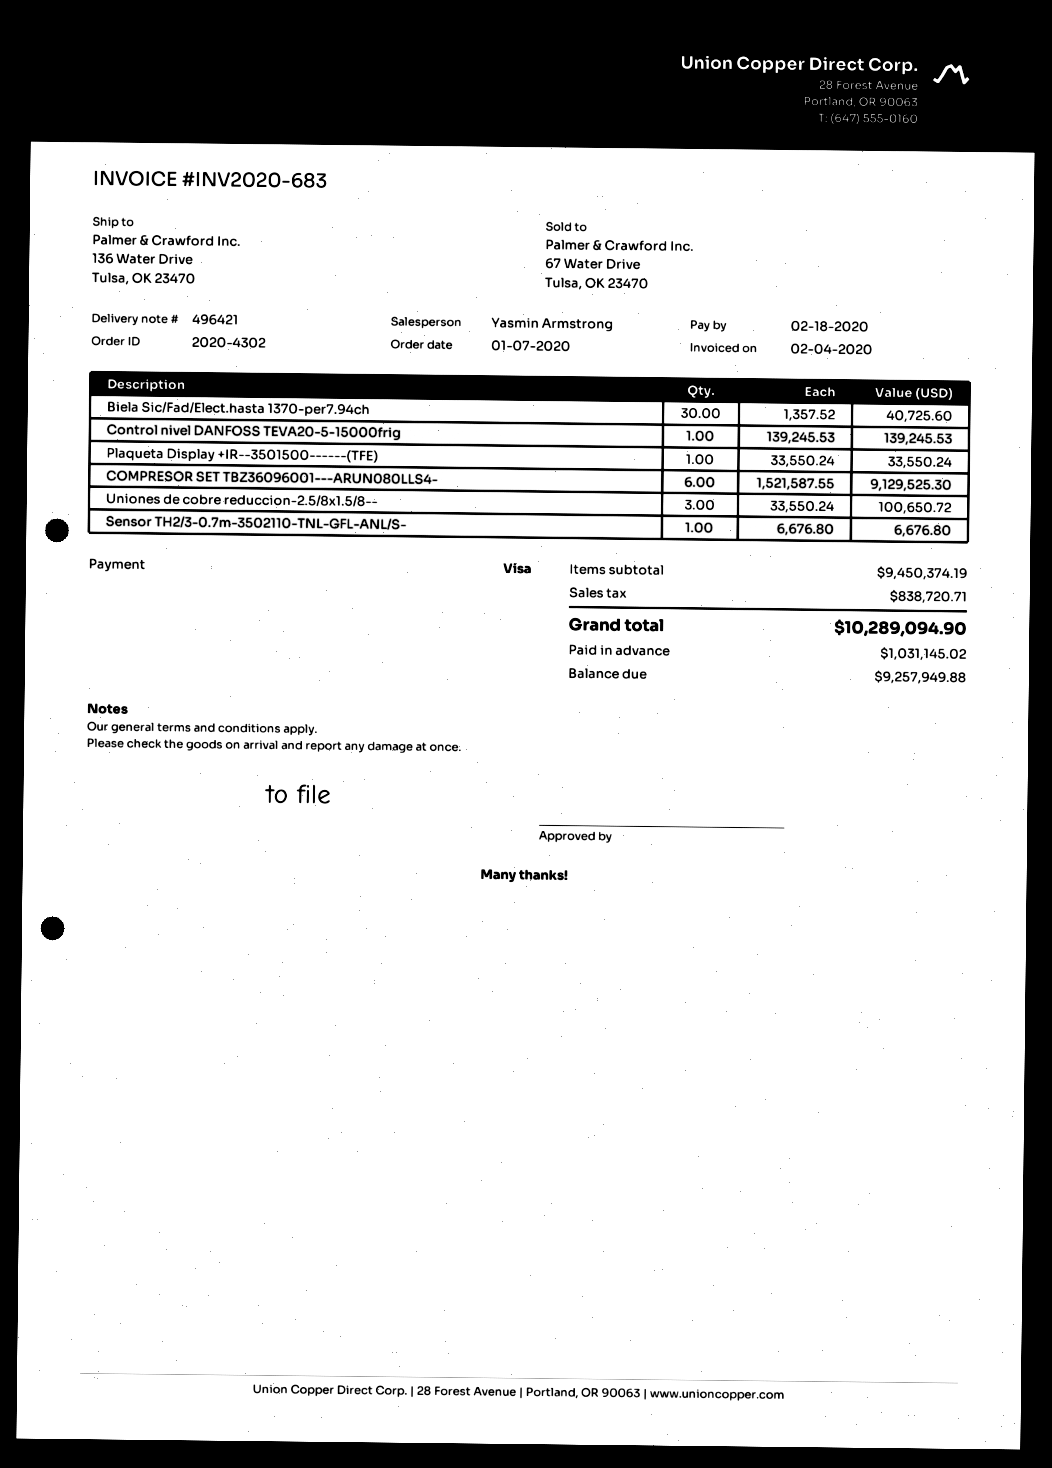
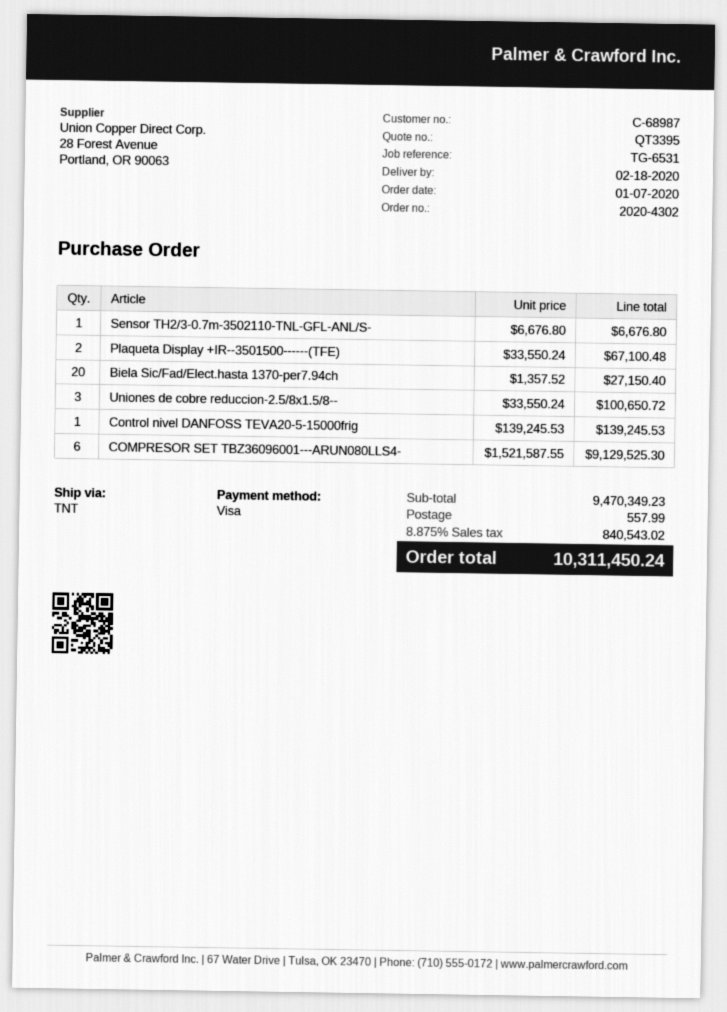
Biela Sic/Fad/Elect.hasta 1370-per7.94ch: 30 x 1357.52 = 40725.60 -> 20 x 1357.52 = 27150.40
Plaqueta Display +IR--3501500------(TFE): 1 x 33550.24 = 33550.24 -> 2 x 33550.24 = 67100.48
subtotal: 9450374.19 -> 9470349.23
shipping: none -> 557.99
tax: 838720.71 -> 840543.02
total: 10289094.90 -> 10311450.24

